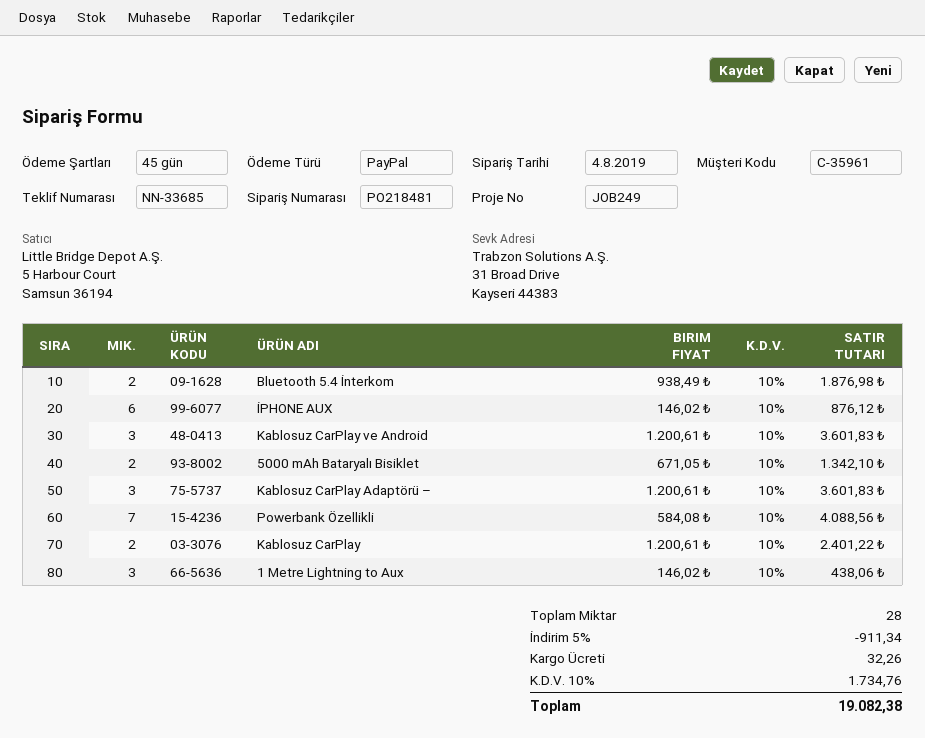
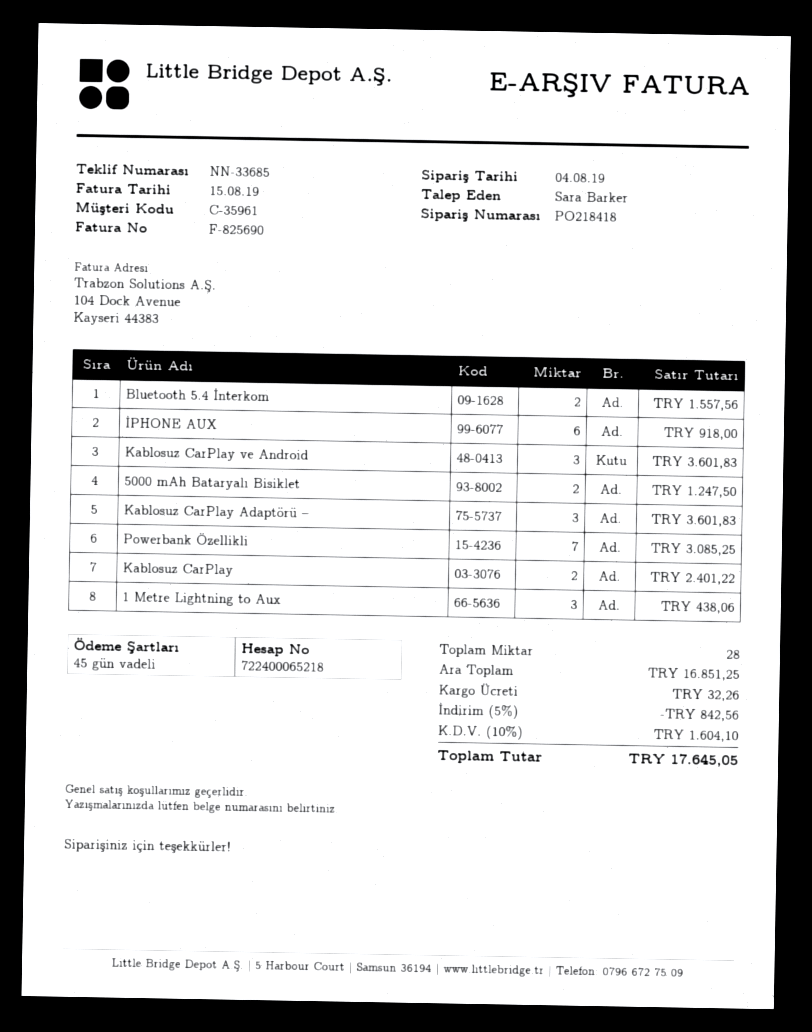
order number: PO218481 -> PO218418
Bluetooth 5.4 İnterkom: 2 for 1876.98 -> 2 for 1557.56
İPHONE AUX: 6 for 876.12 -> 6 for 918.00
5000 mAh Bataryalı Bisiklet: 2 for 1342.10 -> 2 for 1247.50
Powerbank Özellikli: 7 for 4088.56 -> 7 for 3085.25
discount: 5% = 911.34 -> 5% = 842.56
tax: 10% = 1734.76 -> 10% = 1604.10
total: 19082.38 -> 17645.05

